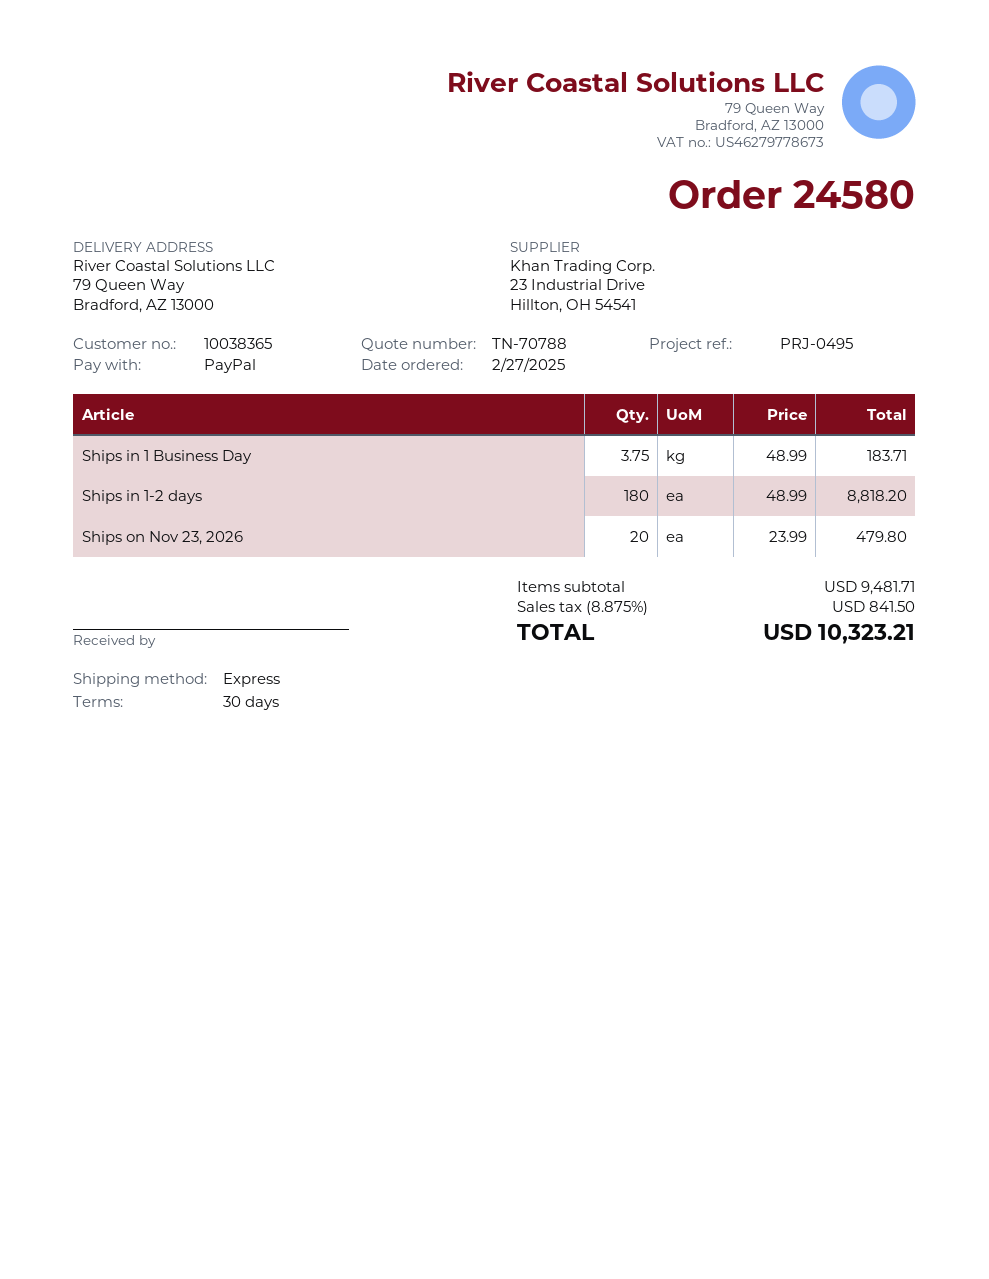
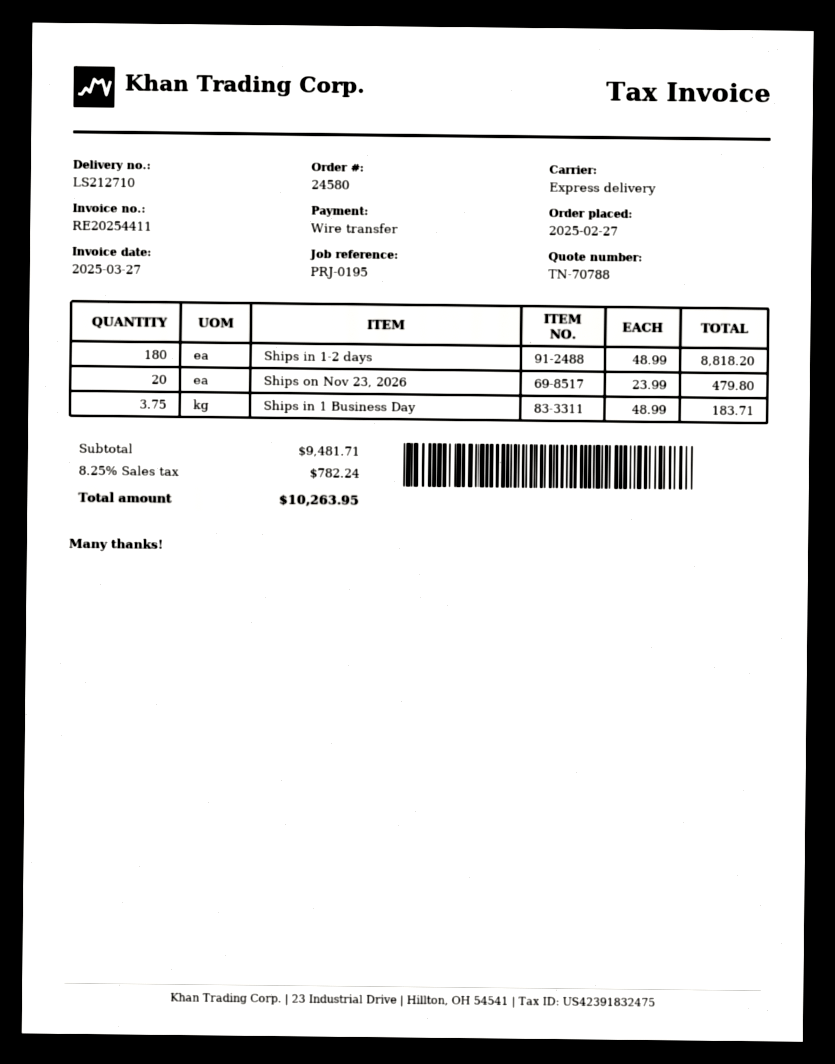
reference: PRJ-0495 -> PRJ-0195
payment method: PayPal -> bank transfer
tax: 8.875% = 841.50 -> 8.25% = 782.24
total: 10323.21 -> 10263.95

